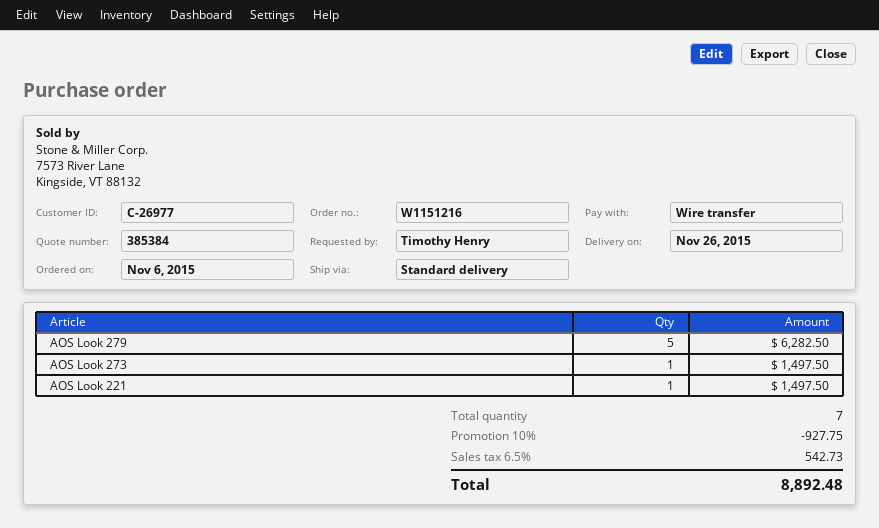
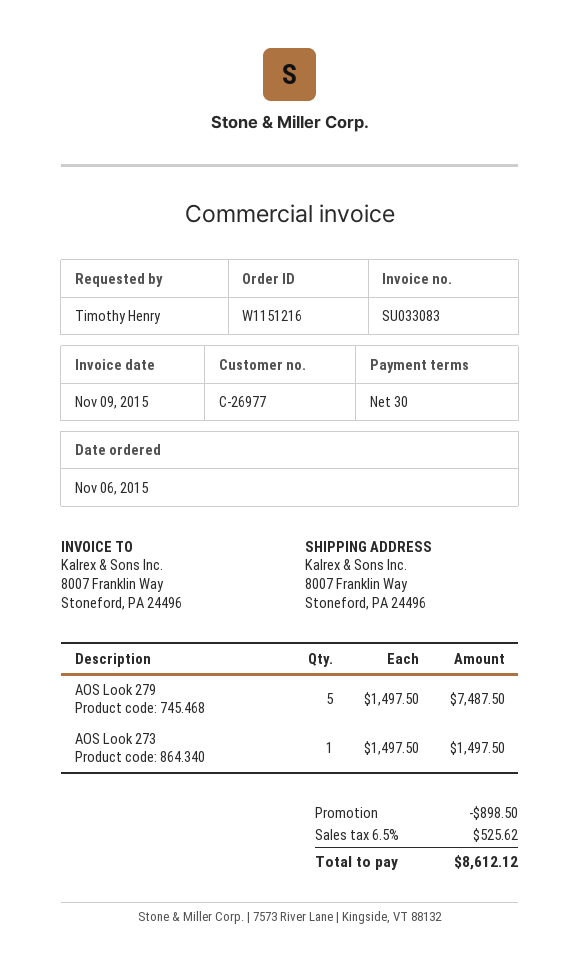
AOS Look 279: 5 for 6282.50 -> 5 for 7487.50
AOS Look 221: 1 for 1497.50 -> none
discount: 927.75 -> 898.50
tax: 6.5% = 542.73 -> 6.5% = 525.62
total: 8892.48 -> 8612.12

